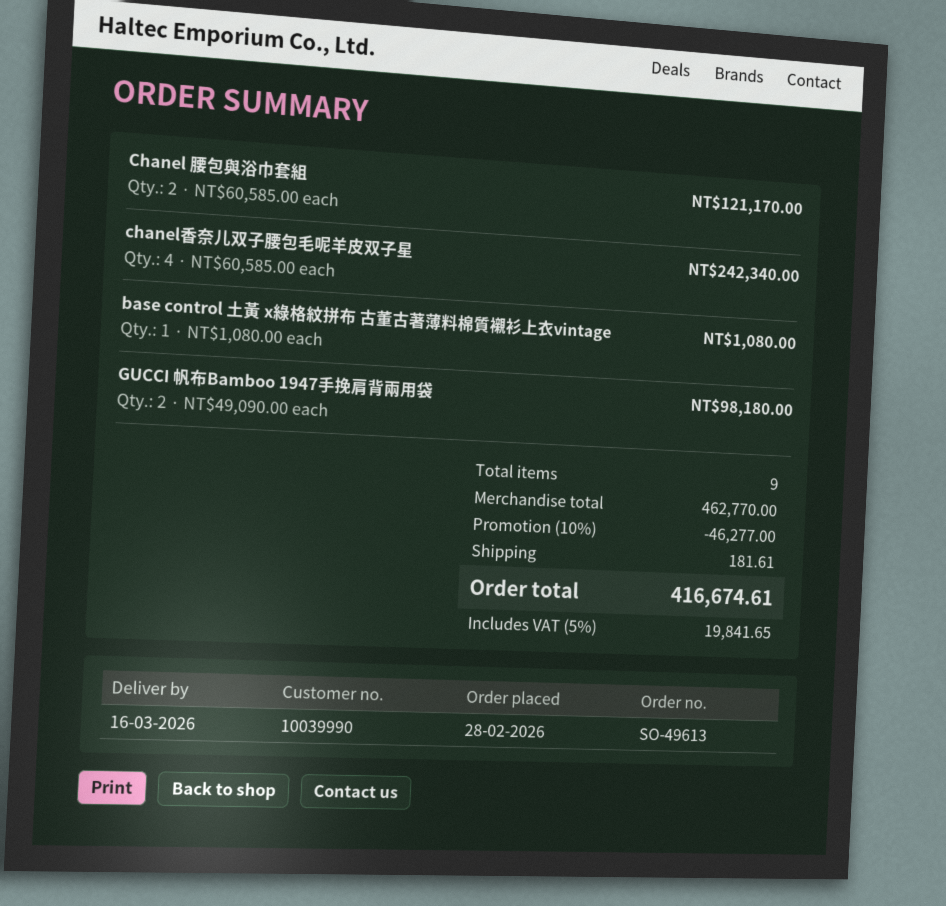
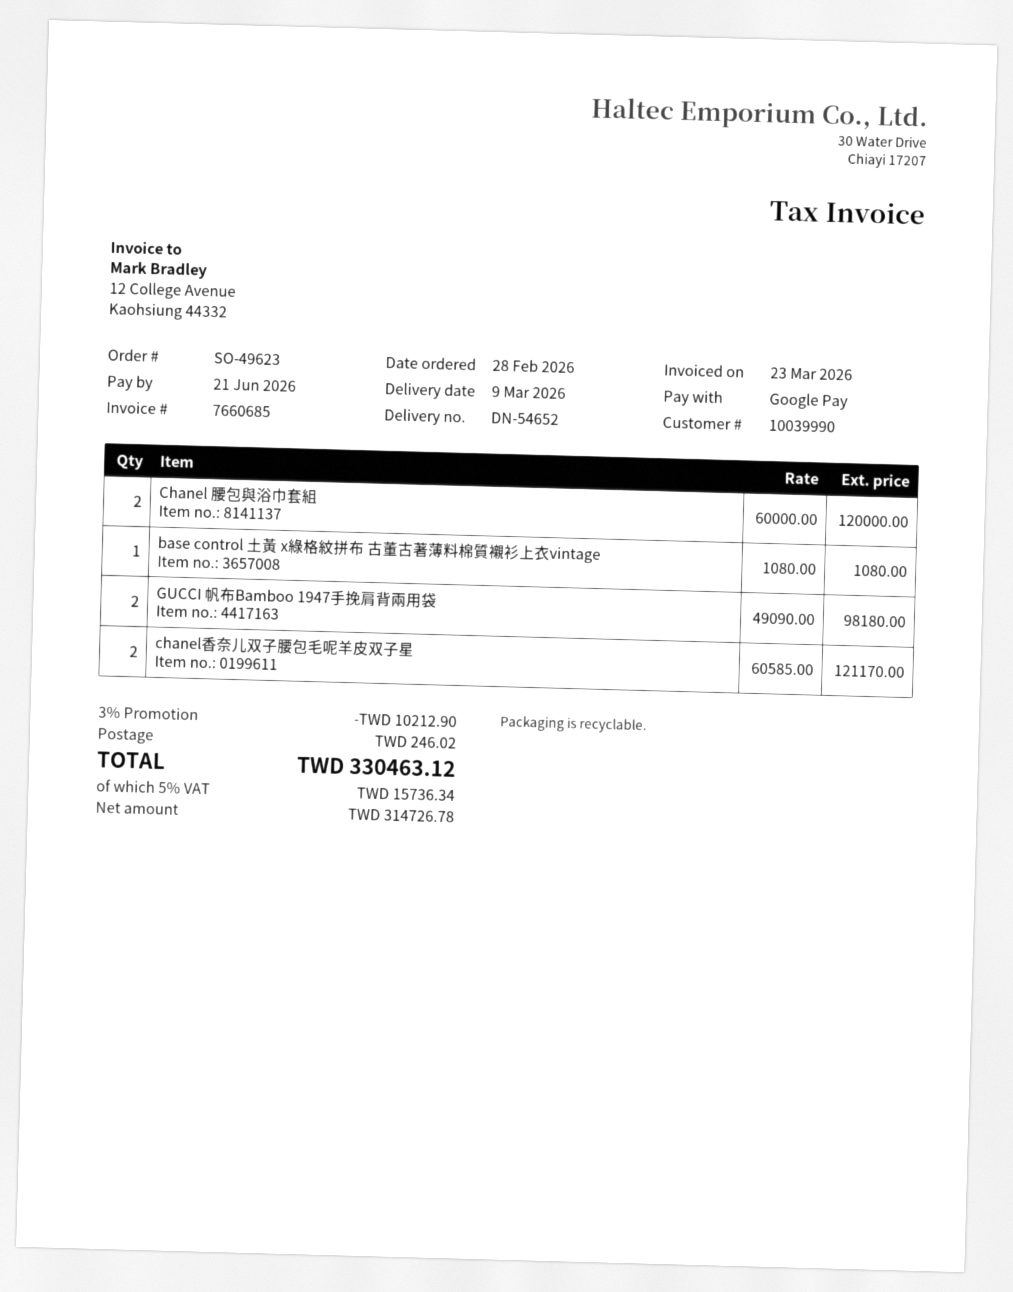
order number: SO-49613 -> SO-49623
delivery date: 2026-03-16 -> 2026-03-09
Chanel 腰包與浴巾套組: 2 x 60585.00 = 121170.00 -> 2 x 60000.00 = 120000.00
chanel香奈儿双子腰包毛呢羊皮双子星: 4 x 60585.00 = 242340.00 -> 2 x 60585.00 = 121170.00
discount: 10% = 46277.00 -> 3% = 10212.90
shipping: 181.61 -> 246.02
tax: 5% = 19841.65 -> 5% = 15736.34
total: 416674.61 -> 330463.12

